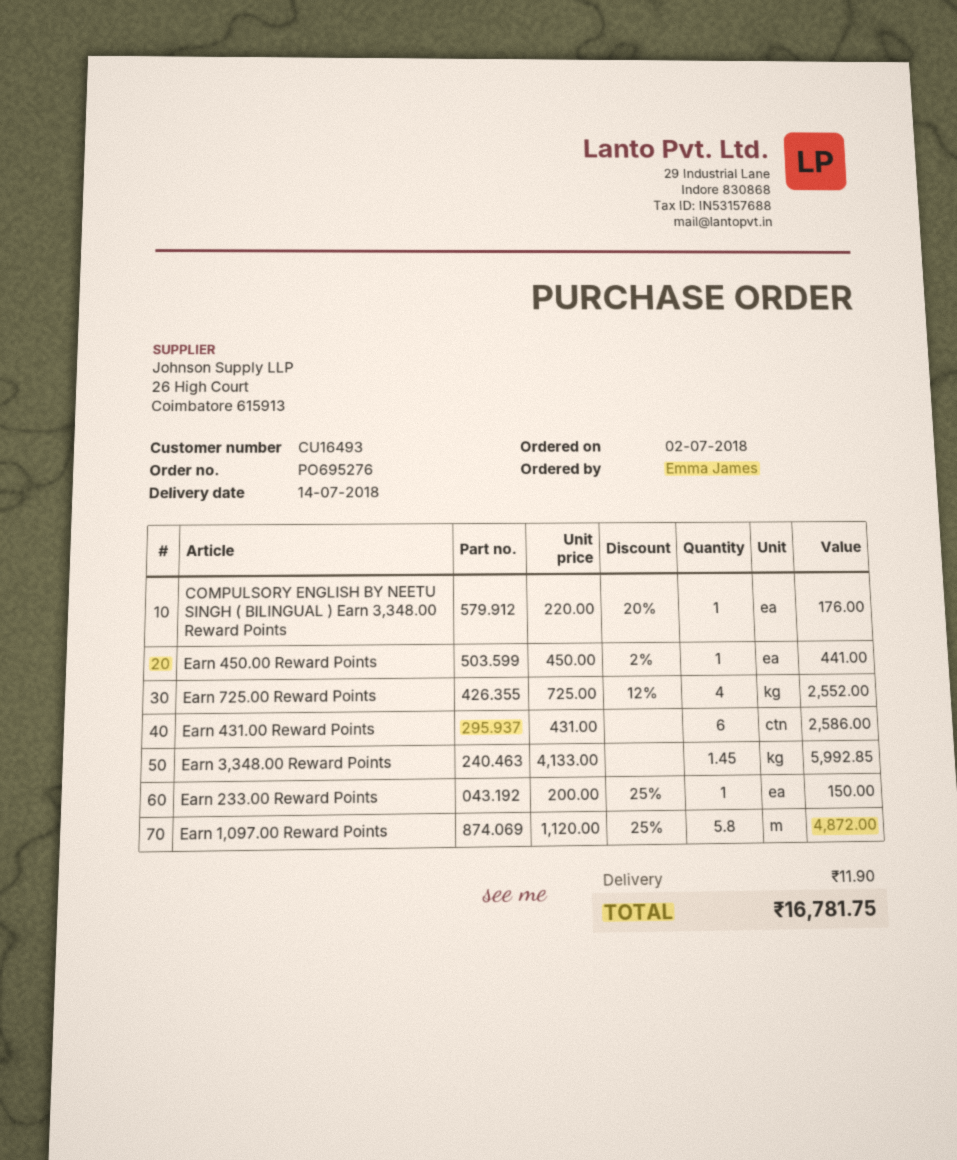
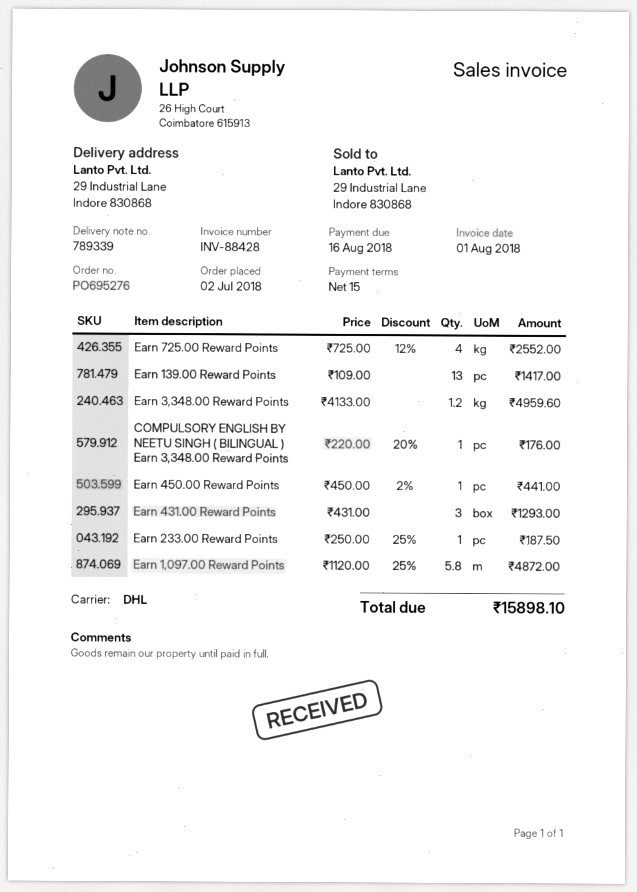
Earn 431.00 Reward Points: 6 x 431.00 = 2586.00 -> 3 x 431.00 = 1293.00
Earn 3,348.00 Reward Points: 1.45 x 4133.00 = 5992.85 -> 1.2 x 4133.00 = 4959.60
Earn 233.00 Reward Points: 1 x 200.00 - 25% = 150.00 -> 1 x 250.00 - 25% = 187.50
Earn 139.00 Reward Points: none -> 13 x 109.00 = 1417.00
shipping: 11.90 -> none
total: 16781.75 -> 15898.10

